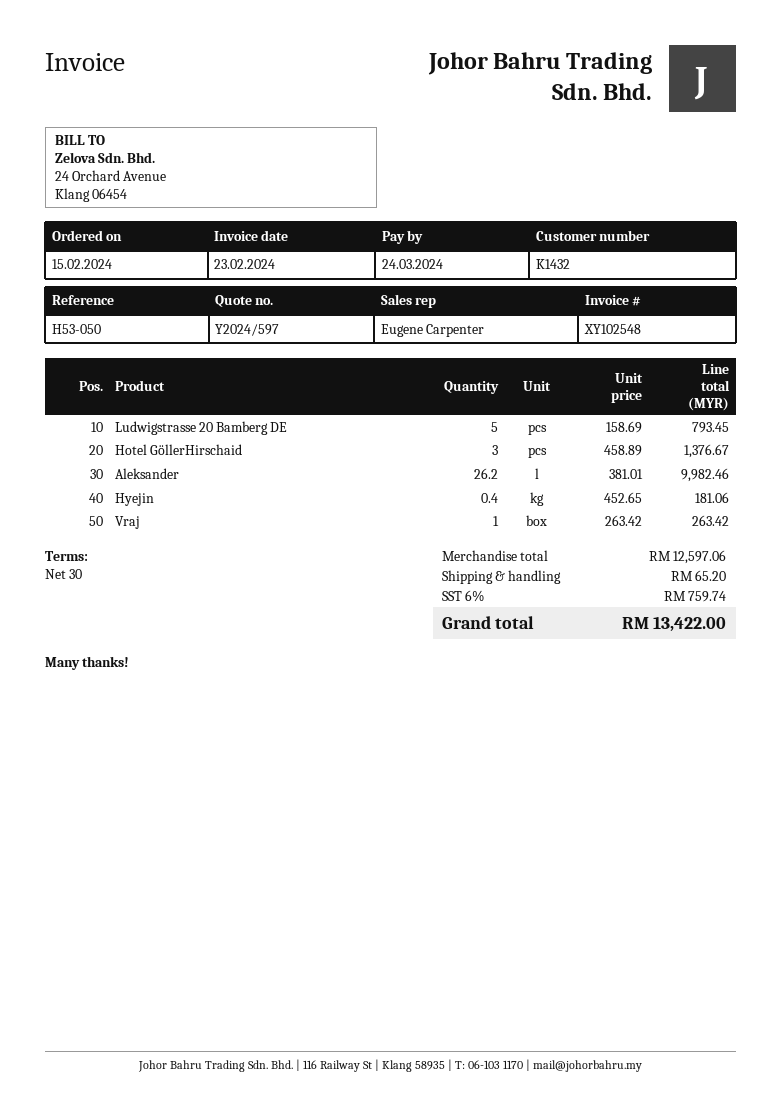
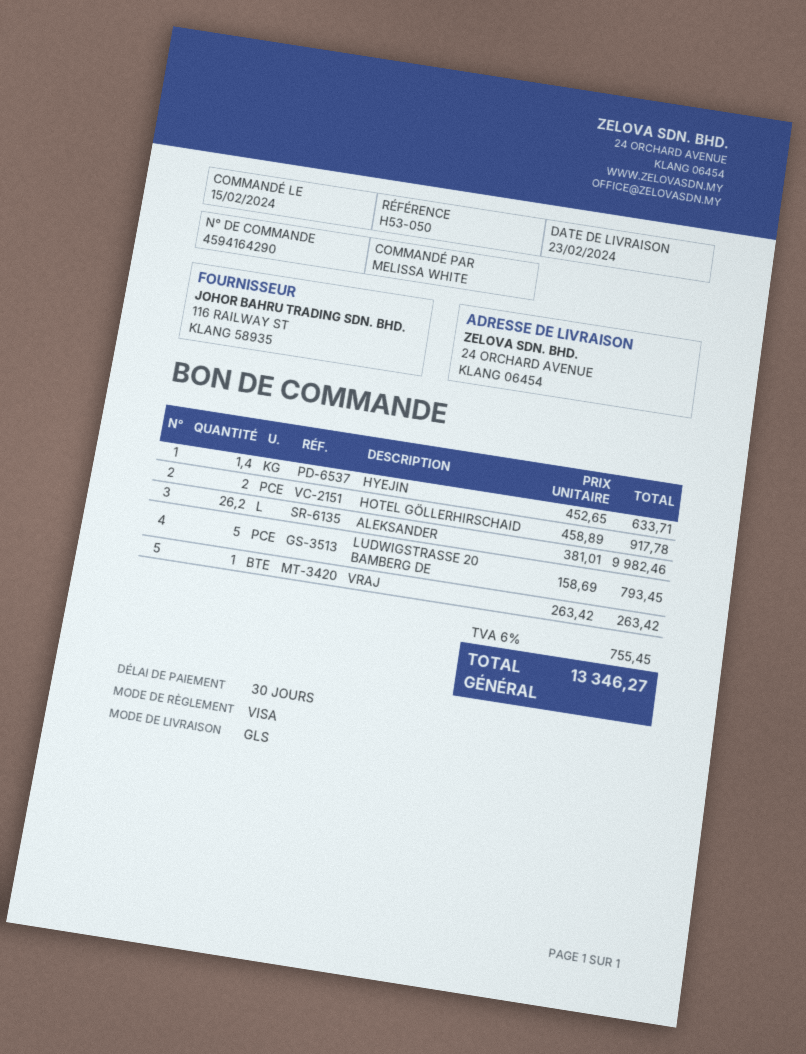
Hotel GöllerHirschaid: 3 x 458.89 = 1376.67 -> 2 x 458.89 = 917.78
Hyejin: 0.4 x 452.65 = 181.06 -> 1.4 x 452.65 = 633.71
shipping: 65.20 -> none
tax: 6% = 759.74 -> 6% = 755.45
total: 13422.00 -> 13346.27

